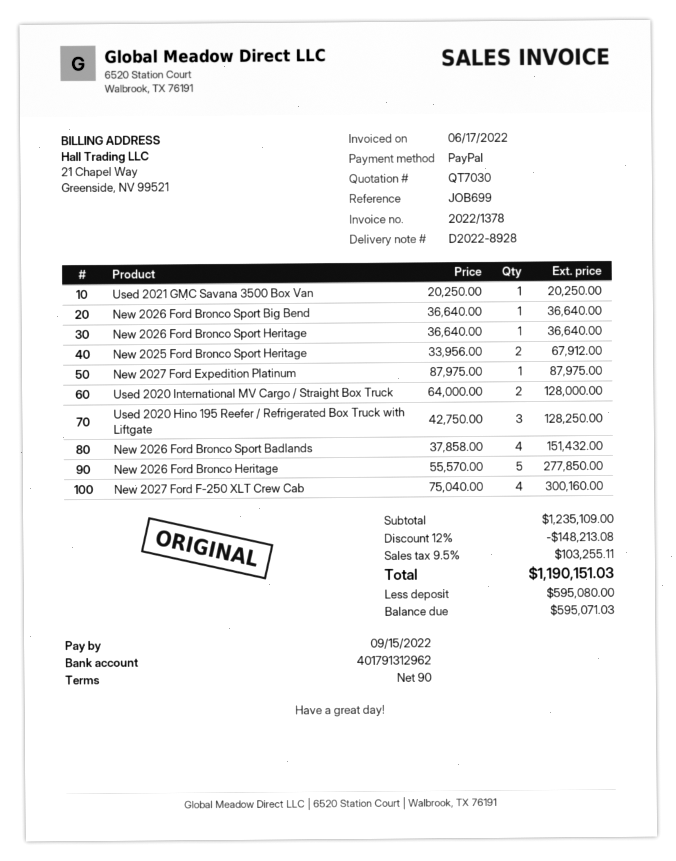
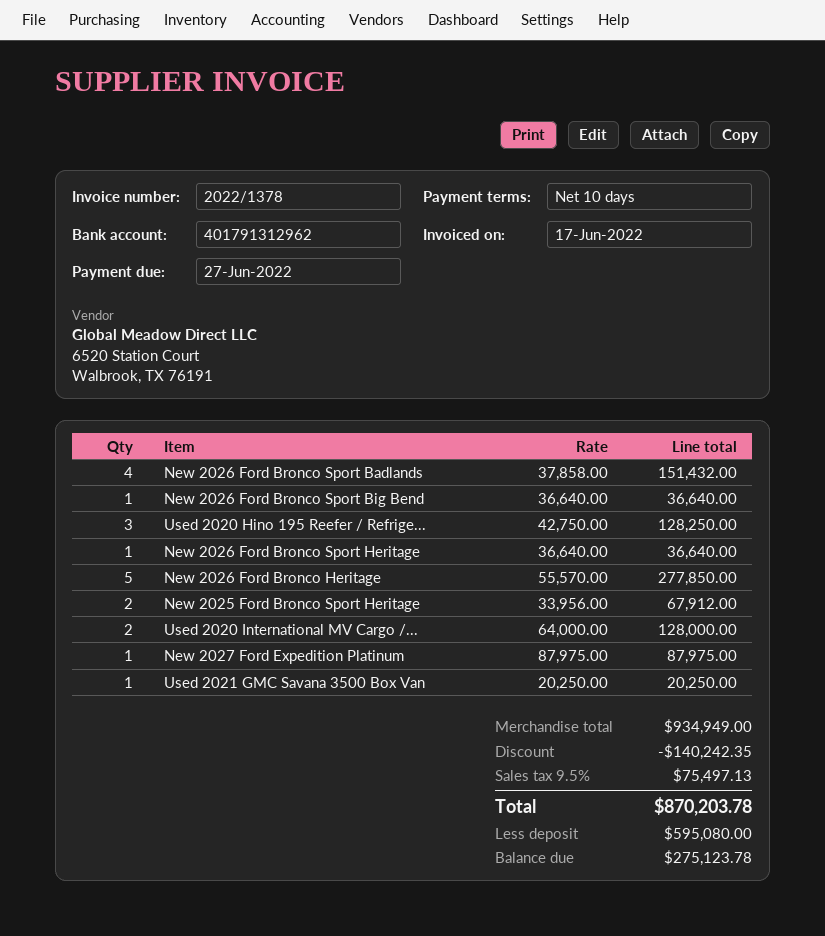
payment terms: 90 days -> 10 days
due date: 2022-09-15 -> 2022-06-27
New 2027 Ford F-250 XLT Crew Cab: 4 x 75040.00 = 300160.00 -> none
subtotal: 1235109.00 -> 934949.00
discount: 148213.08 -> 140242.35
tax: 9.5% = 103255.11 -> 9.5% = 75497.13
total: 1190151.03 -> 870203.78
balance: 595071.03 -> 275123.78

